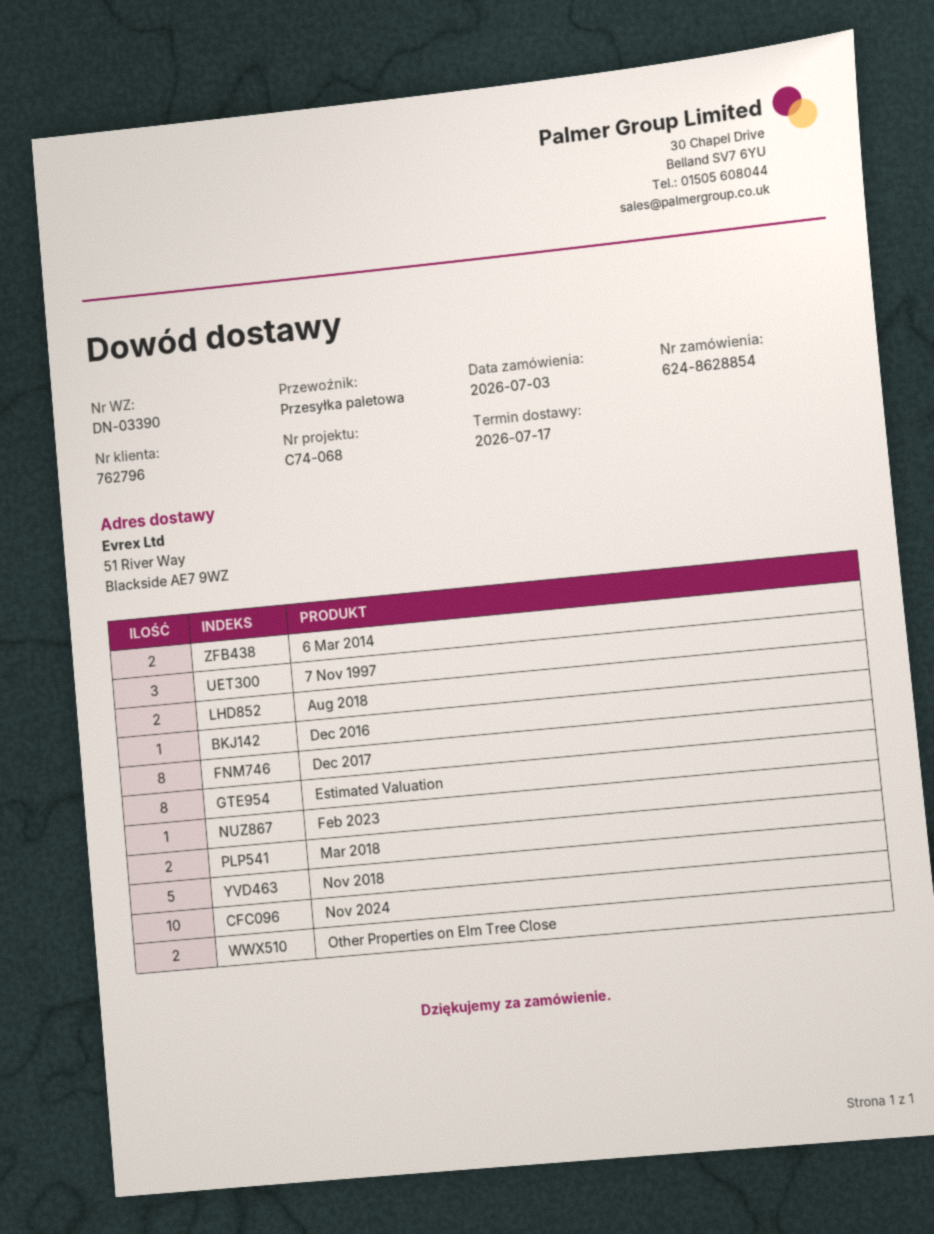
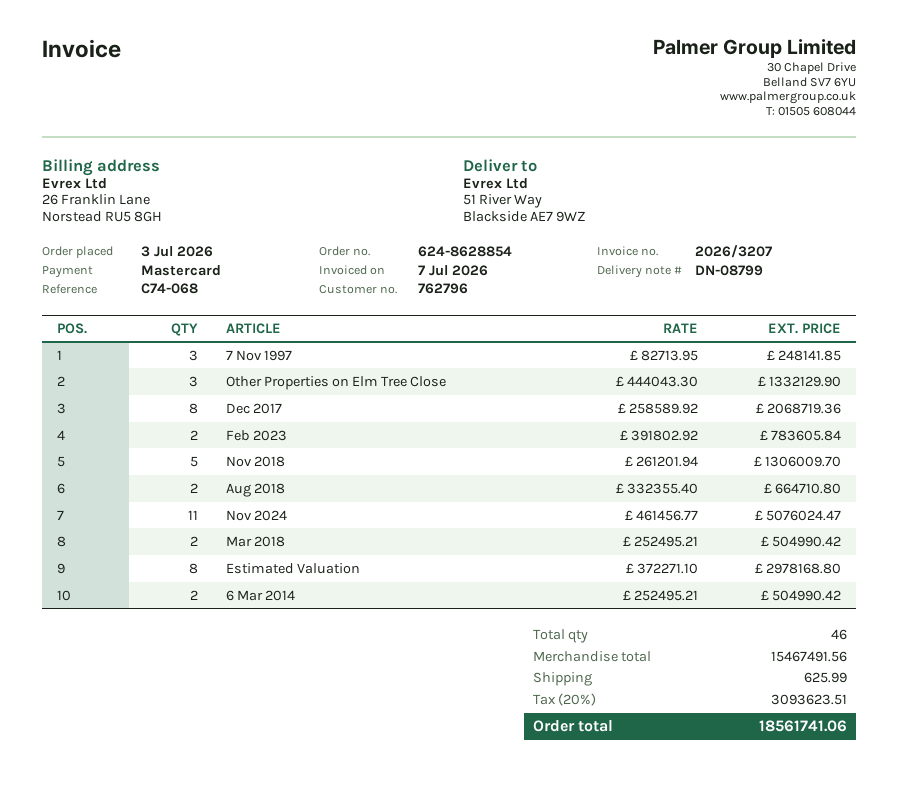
delivery note number: DN-03390 -> DN-08799
Dec 2016: 1 -> none
Feb 2023: 1 -> 2
Nov 2024: 10 -> 11
Other Properties on Elm Tree Close: 2 -> 3

